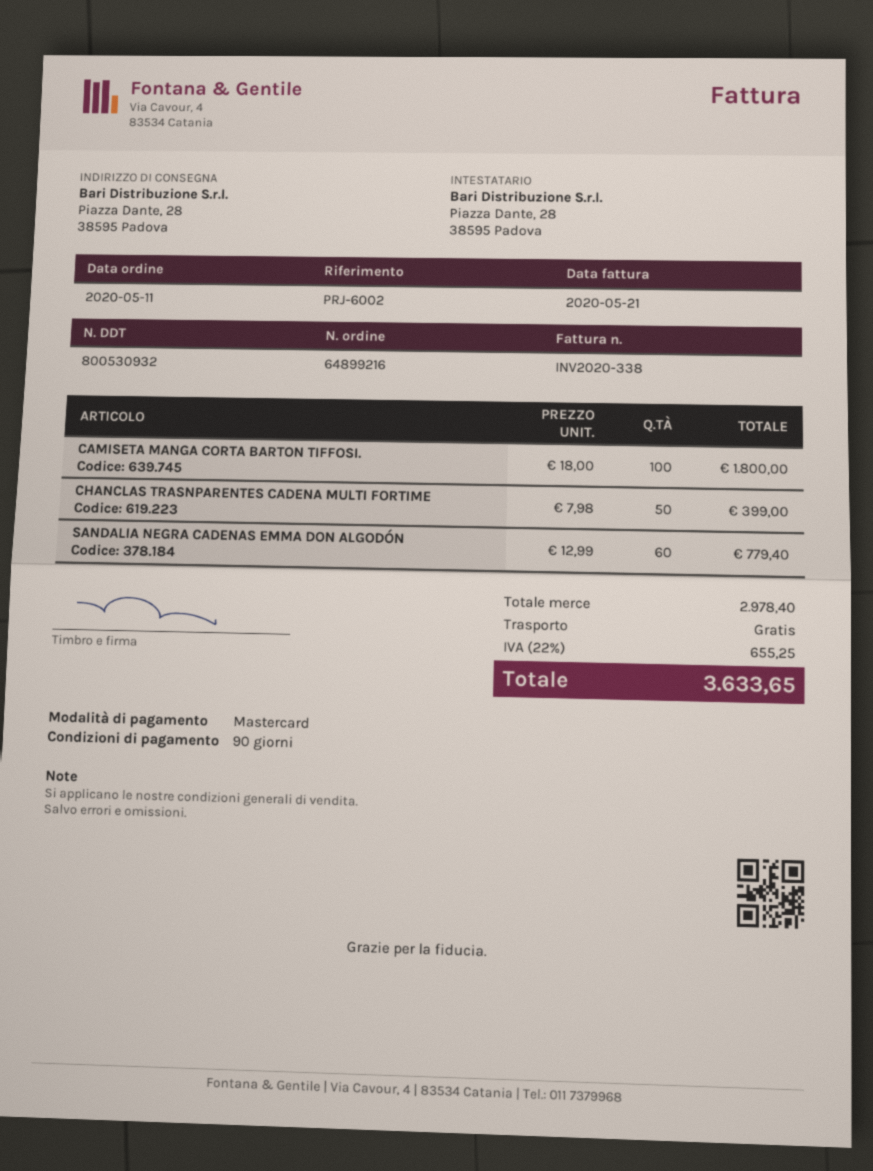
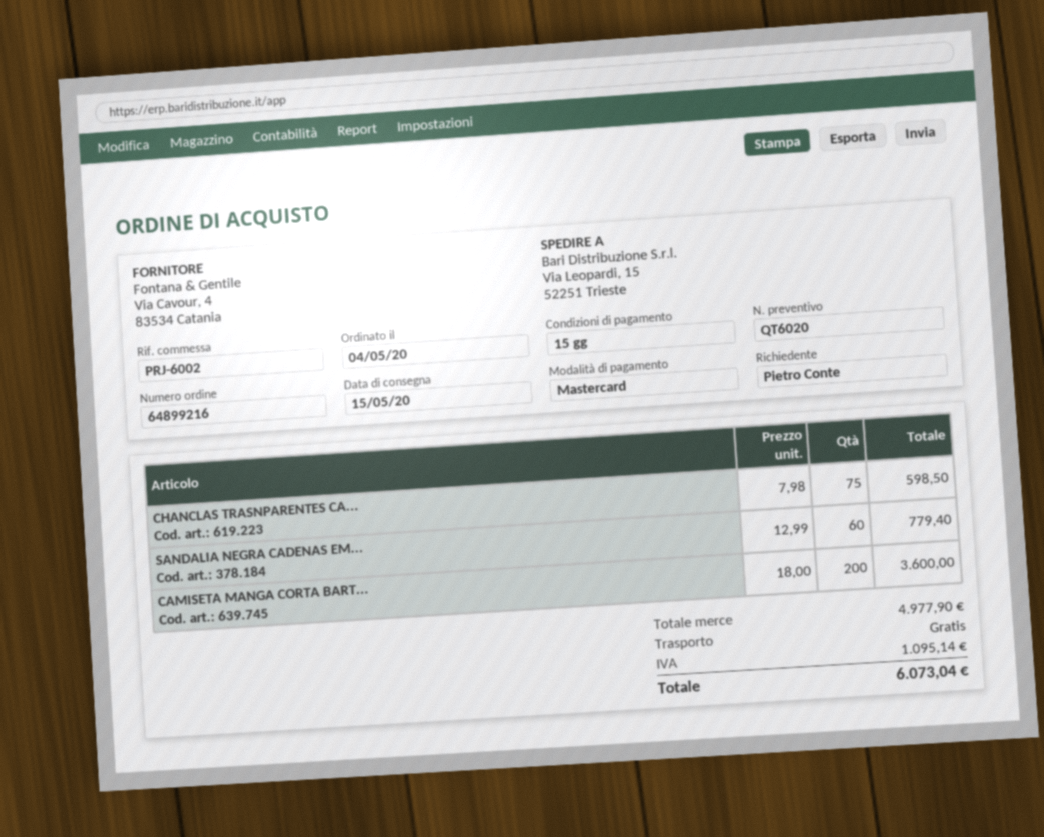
order date: 2020-05-11 -> 2020-05-04
payment terms: 90 days -> 15 days
ship to: Piazza Dante, 28, 38595 Padova -> Via Leopardi, 15, 52251 Trieste
CAMISETA MANGA CORTA BARTON TIFFOSI.: 100 x 18.00 = 1800.00 -> 200 x 18.00 = 3600.00
CHANCLAS TRASNPARENTES CADENA MULTI FORTIME: 50 x 7.98 = 399.00 -> 75 x 7.98 = 598.50
subtotal: 2978.40 -> 4977.90
tax: 655.25 -> 1095.14
total: 3633.65 -> 6073.04

